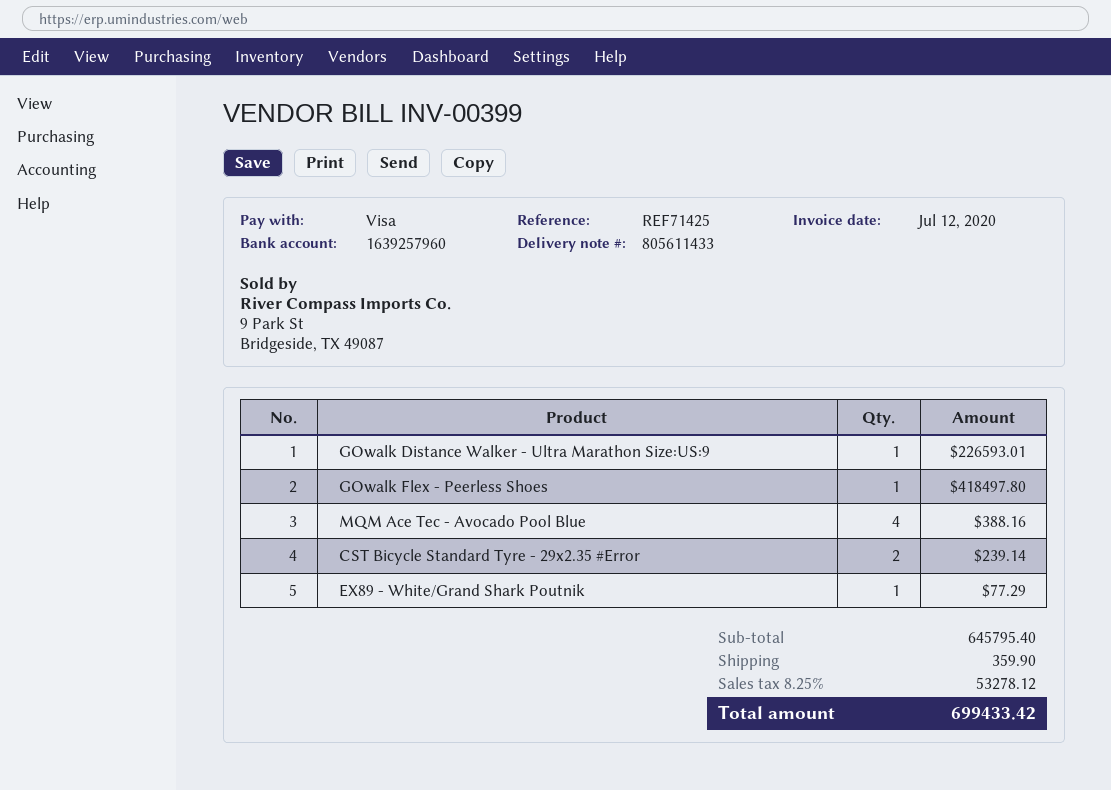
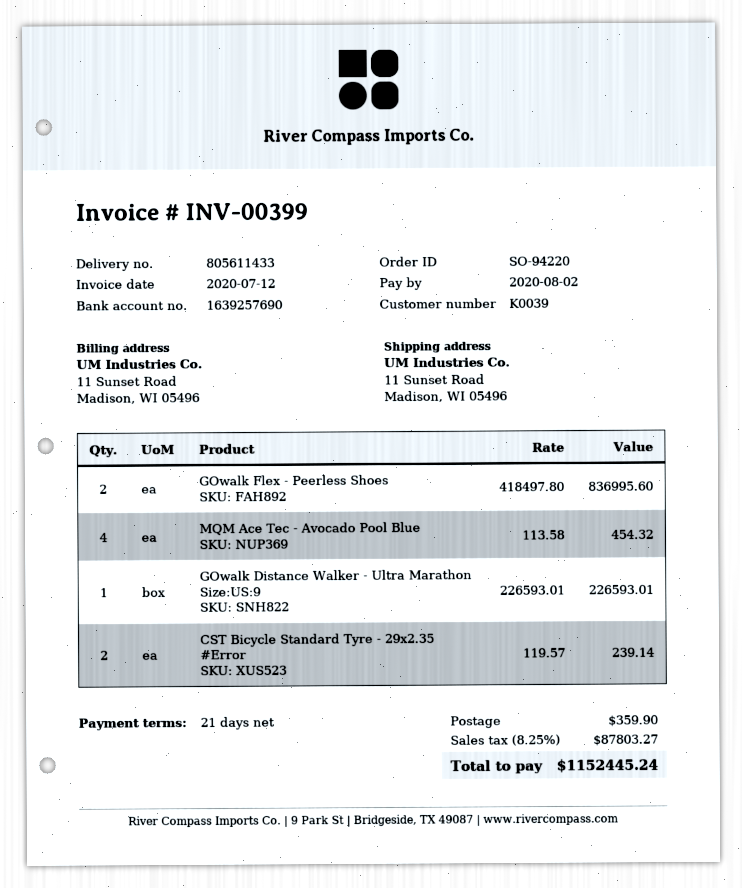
bank account: 1639257960 -> 1639257690
GOwalk Flex - Peerless Shoes: 1 for 418497.80 -> 2 for 836995.60
MQM Ace Tec - Avocado Pool Blue: 4 for 388.16 -> 4 for 454.32
EX89 - White/Grand Shark Poutnik: 1 for 77.29 -> none
tax: 8.25% = 53278.12 -> 8.25% = 87803.27
total: 699433.42 -> 1152445.24

